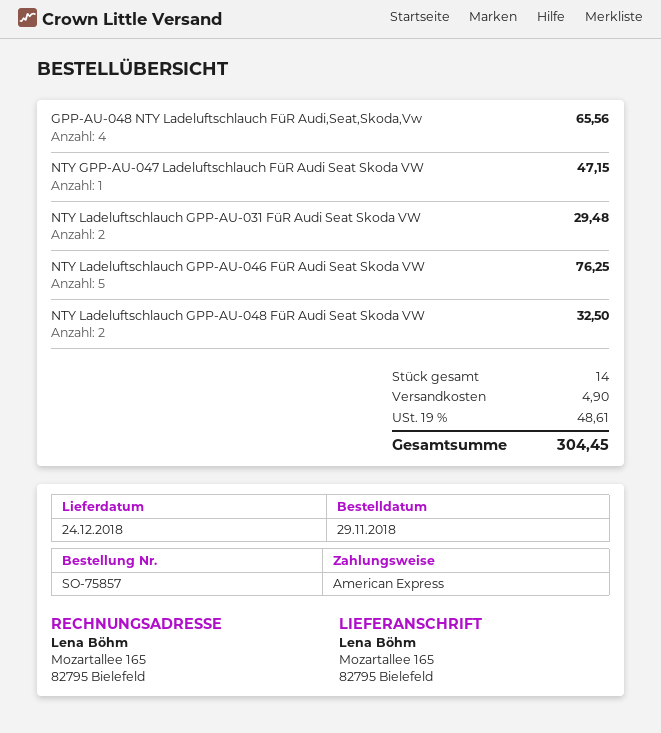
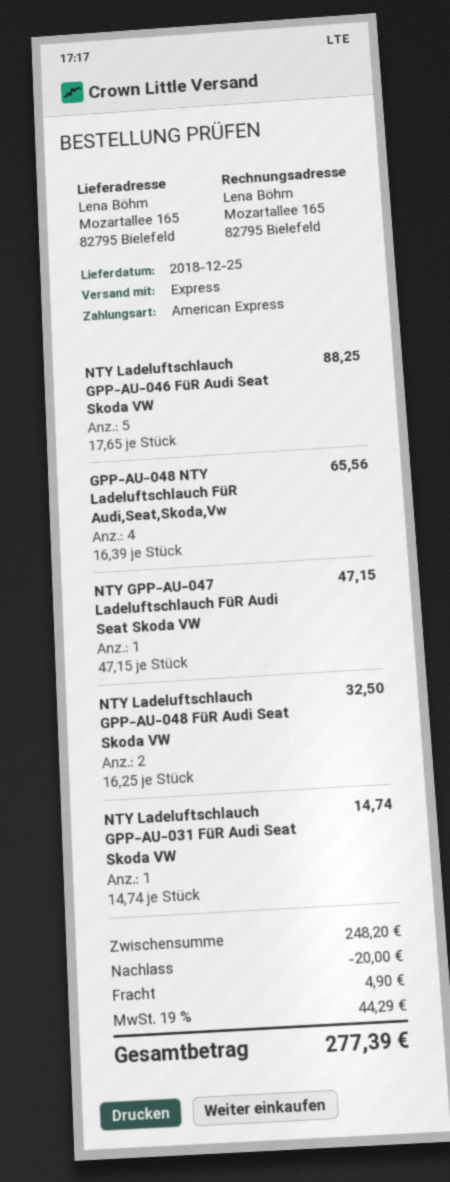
delivery date: 2018-12-24 -> 2018-12-25
NTY Ladeluftschlauch GPP-AU-031 FüR Audi Seat Skoda VW: 2 for 29.48 -> 1 for 14.74
NTY Ladeluftschlauch GPP-AU-046 FüR Audi Seat Skoda VW: 5 for 76.25 -> 5 for 88.25
discount: none -> 20.00
tax: 19% = 48.61 -> 19% = 44.29
total: 304.45 -> 277.39

